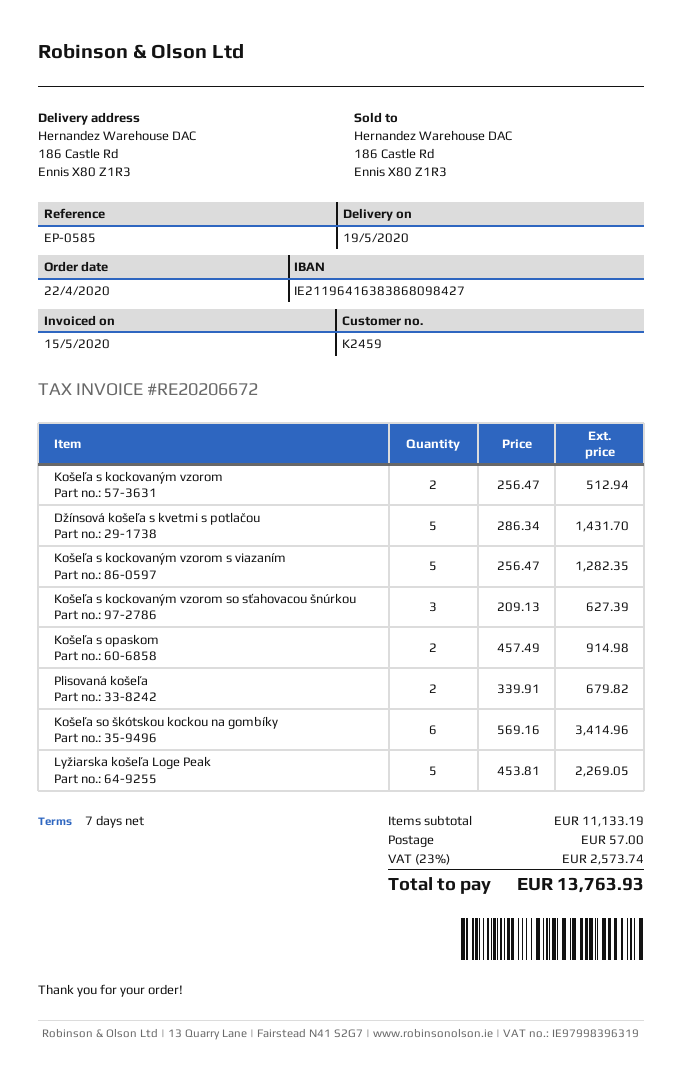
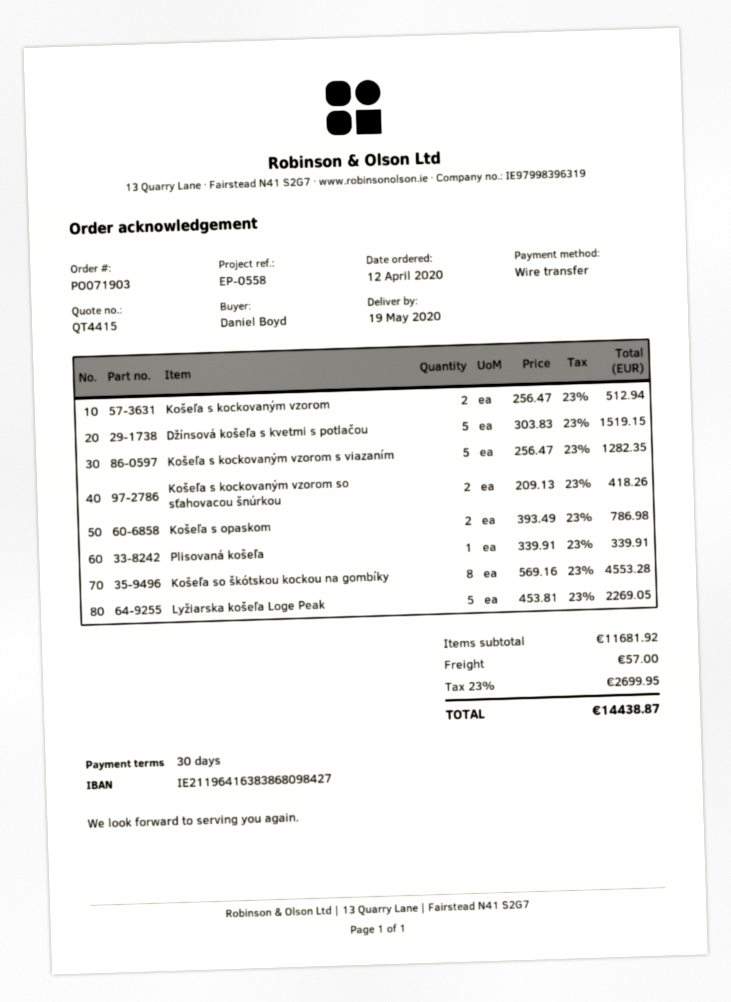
order date: 2020-04-22 -> 2020-04-12
payment terms: 7 days -> 30 days
reference: EP-0585 -> EP-0558
Džínsová košeľa s kvetmi s potlačou: 5 x 286.34 = 1431.70 -> 5 x 303.83 = 1519.15
Košeľa s kockovaným vzorom so sťahovacou šnúrkou: 3 x 209.13 = 627.39 -> 2 x 209.13 = 418.26
Košeľa s opaskom: 2 x 457.49 = 914.98 -> 2 x 393.49 = 786.98
Plisovaná košeľa: 2 x 339.91 = 679.82 -> 1 x 339.91 = 339.91
Košeľa so škótskou kockou na gombíky: 6 x 569.16 = 3414.96 -> 8 x 569.16 = 4553.28
subtotal: 11133.19 -> 11681.92
tax: 23% = 2573.74 -> 23% = 2699.95
total: 13763.93 -> 14438.87

